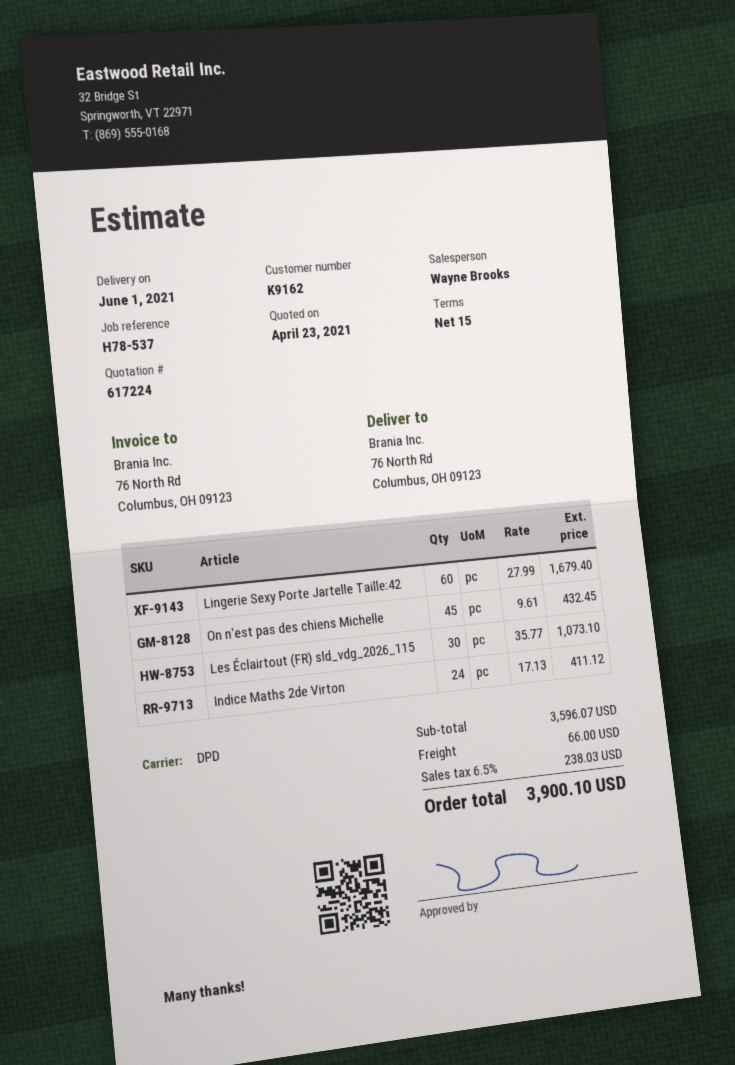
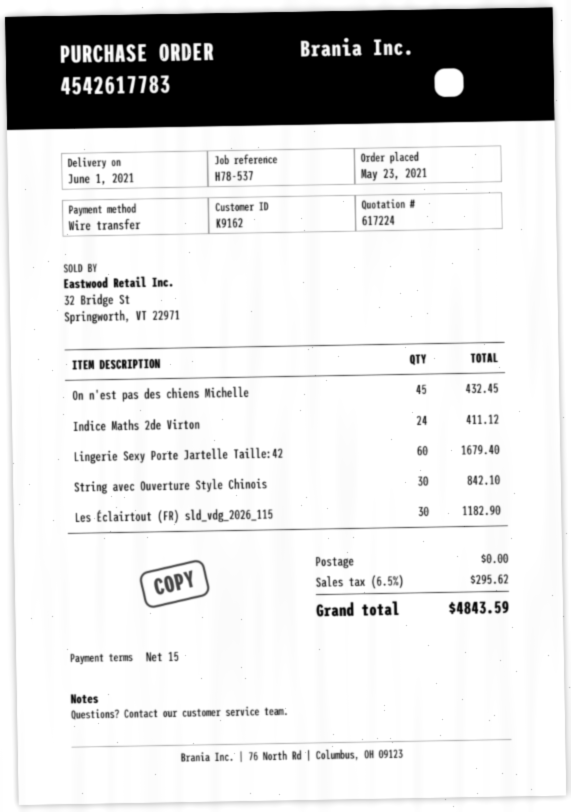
Les Éclairtout (FR) sld_vdg_2026_115: 30 for 1073.10 -> 30 for 1182.90
String avec Ouverture Style Chinois: none -> 30 for 842.10
shipping: 66.00 -> 0.00
tax: 6.5% = 238.03 -> 6.5% = 295.62
total: 3900.10 -> 4843.59

